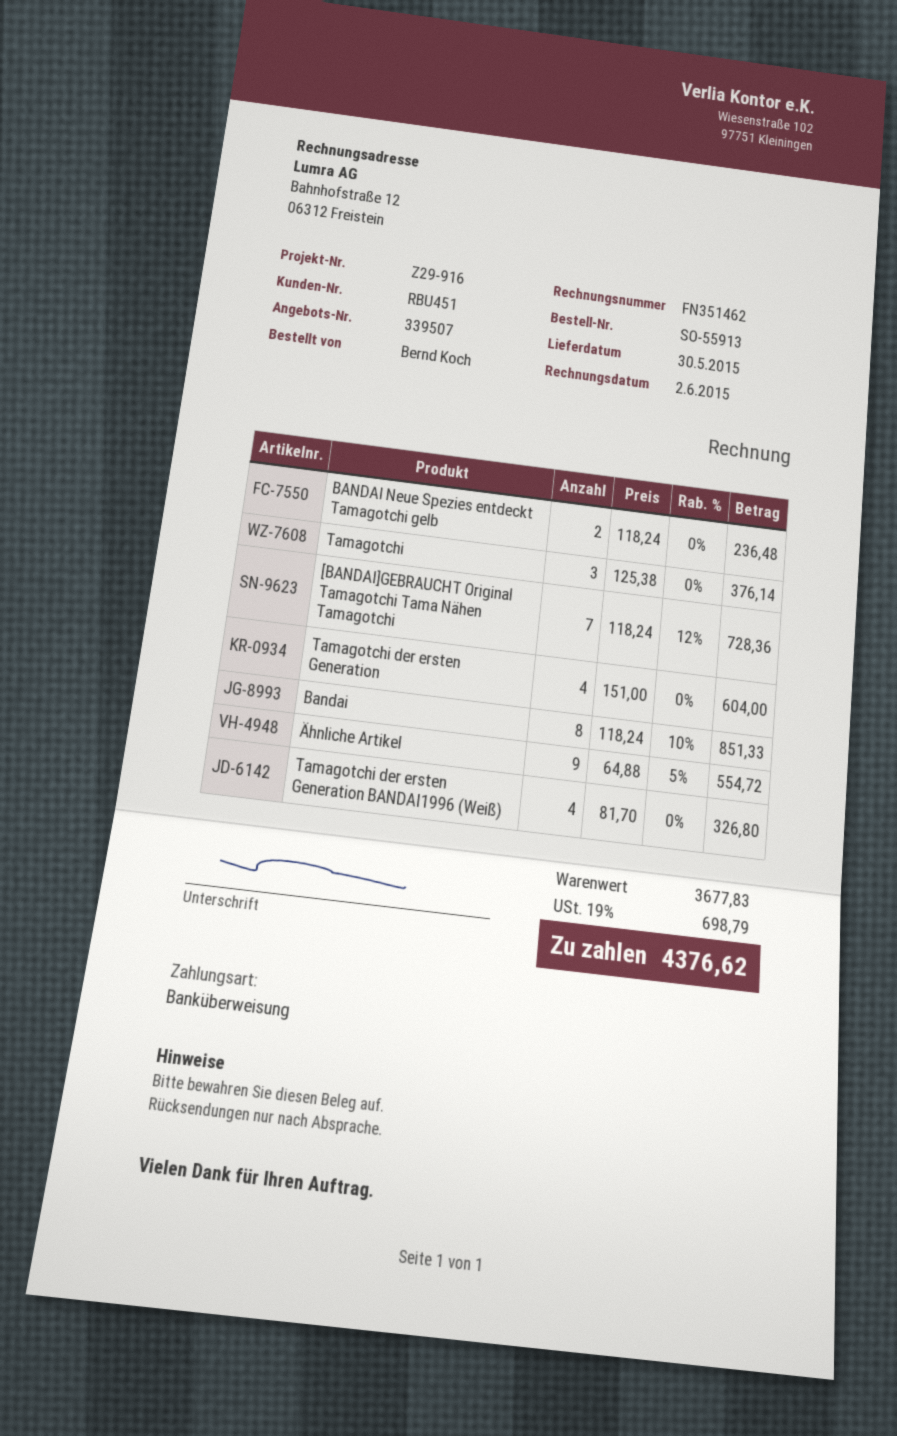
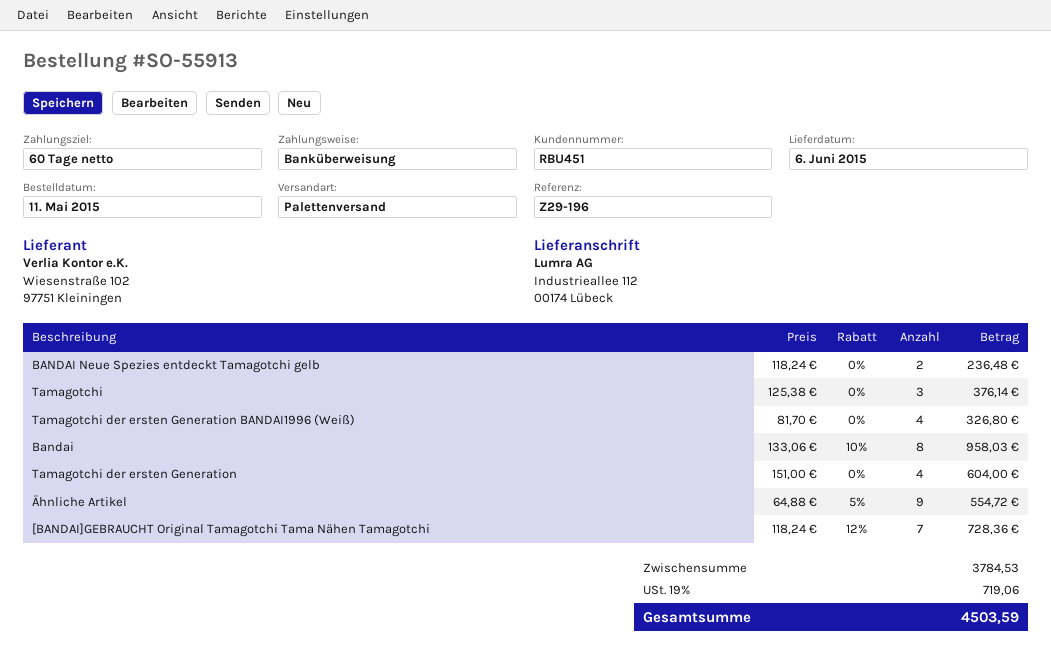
delivery date: 2015-05-30 -> 2015-06-06
reference: Z29-916 -> Z29-196
Bandai: 8 x 118.24 - 10% = 851.33 -> 8 x 133.06 - 10% = 958.03
subtotal: 3677.83 -> 3784.53
tax: 19% = 698.79 -> 19% = 719.06
total: 4376.62 -> 4503.59

